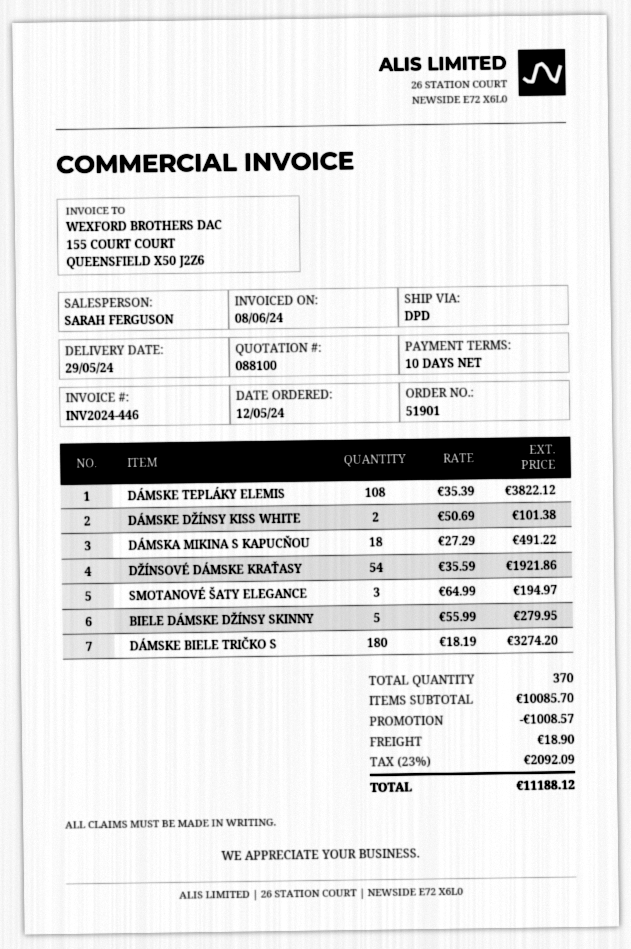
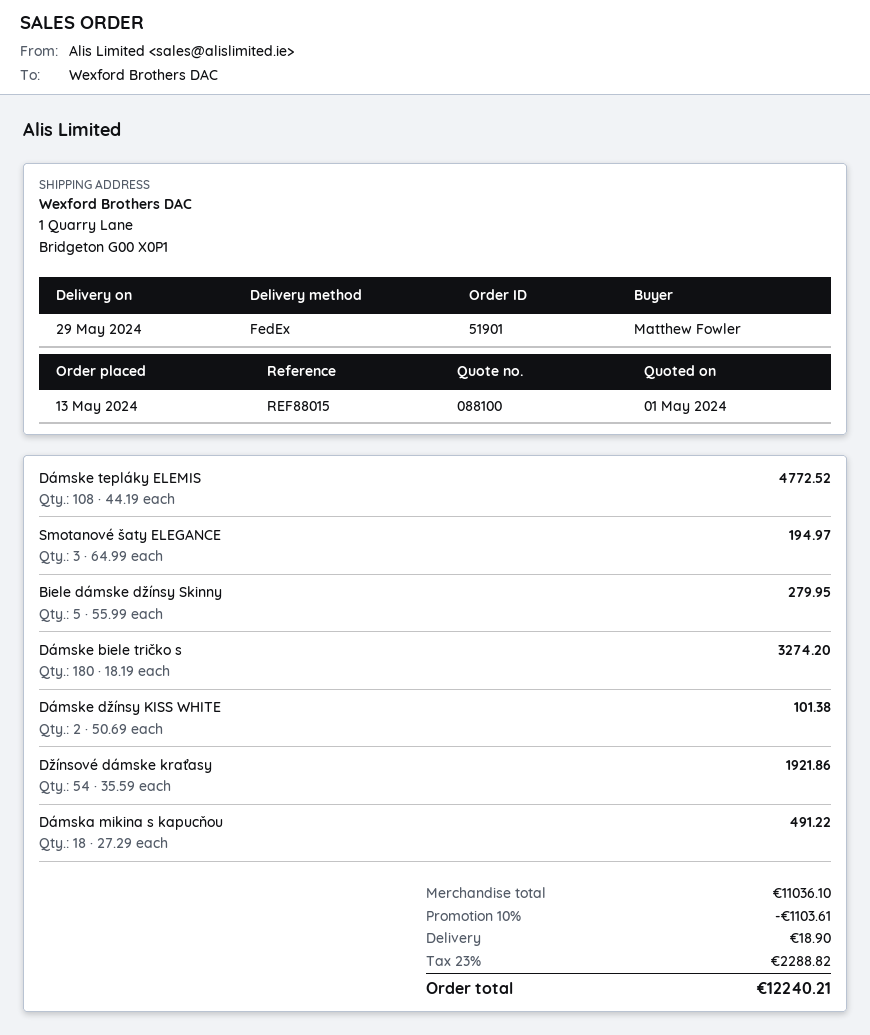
order date: 2024-05-12 -> 2024-05-13
shipping method: DPD -> FedEx
DÁMSKE TEPLÁKY ELEMIS: 108 x 35.39 = 3822.12 -> 108 x 44.19 = 4772.52
subtotal: 10085.70 -> 11036.10
discount: 1008.57 -> 1103.61
tax: 23% = 2092.09 -> 23% = 2288.82
total: 11188.12 -> 12240.21

